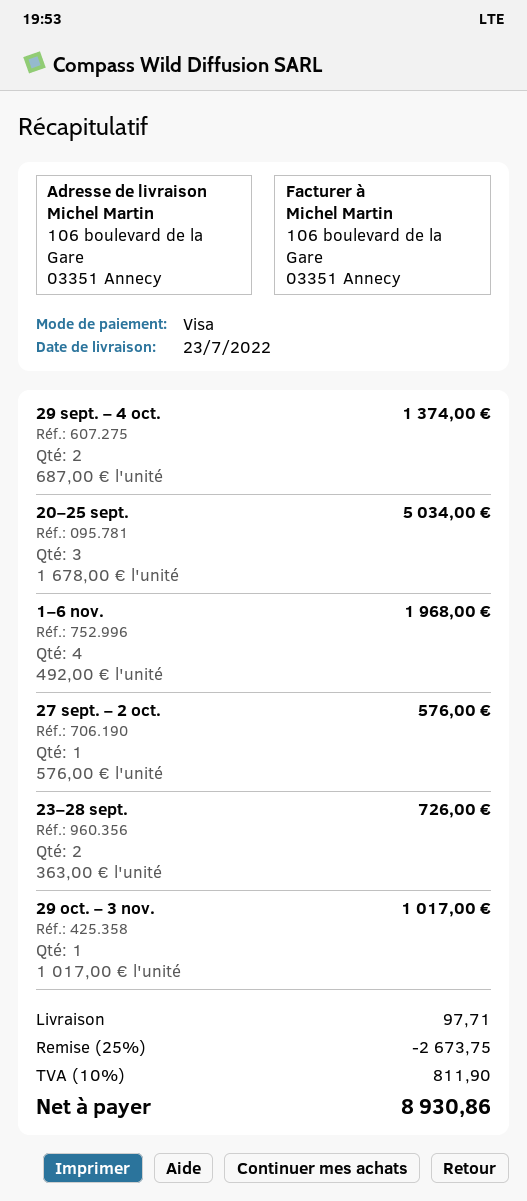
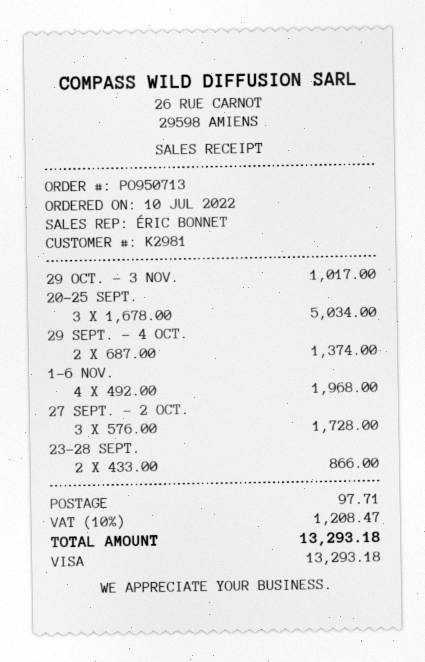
27 sept. – 2 oct.: 1 x 576.00 = 576.00 -> 3 x 576.00 = 1728.00
23–28 sept.: 2 x 363.00 = 726.00 -> 2 x 433.00 = 866.00
discount: 25% = 2673.75 -> none
tax: 10% = 811.90 -> 10% = 1208.47
total: 8930.86 -> 13293.18

